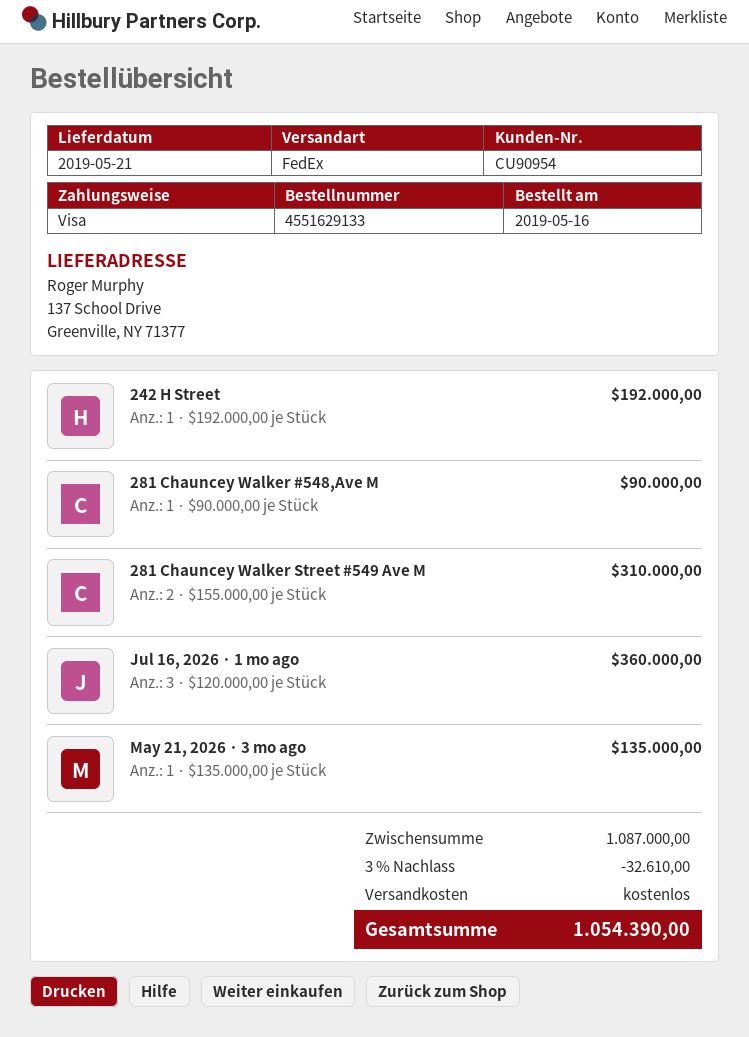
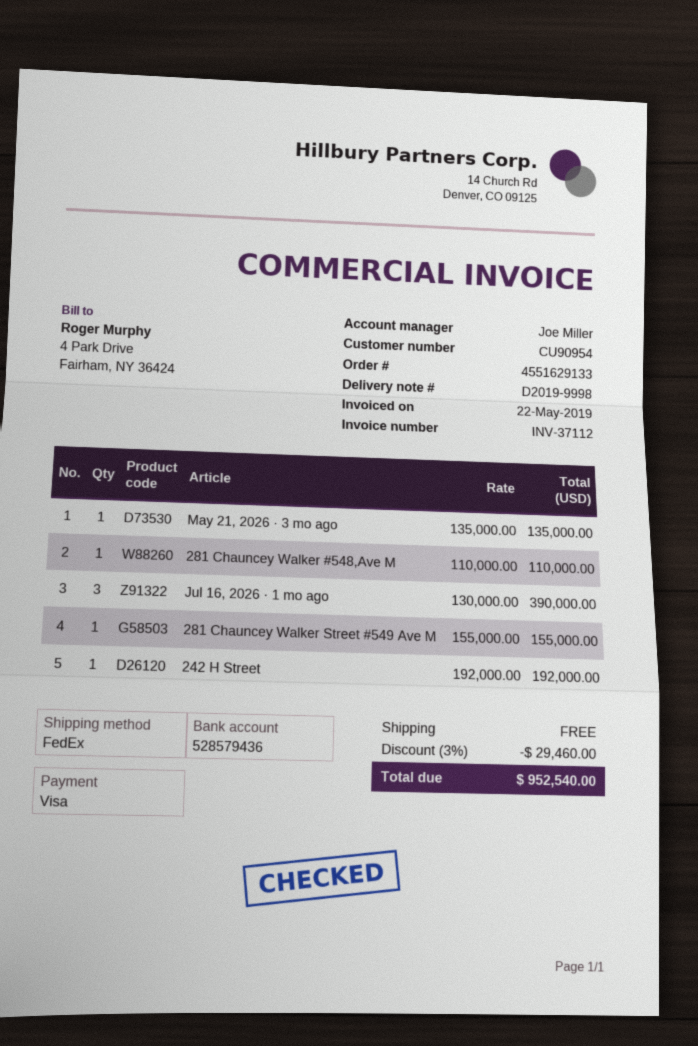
281 Chauncey Walker #548,Ave M: 1 x 90000.00 = 90000.00 -> 1 x 110000.00 = 110000.00
281 Chauncey Walker Street #549 Ave M: 2 x 155000.00 = 310000.00 -> 1 x 155000.00 = 155000.00
Jul 16, 2026 · 1 mo ago: 3 x 120000.00 = 360000.00 -> 3 x 130000.00 = 390000.00
discount: 3% = 32610.00 -> 3% = 29460.00
total: 1054390.00 -> 952540.00

